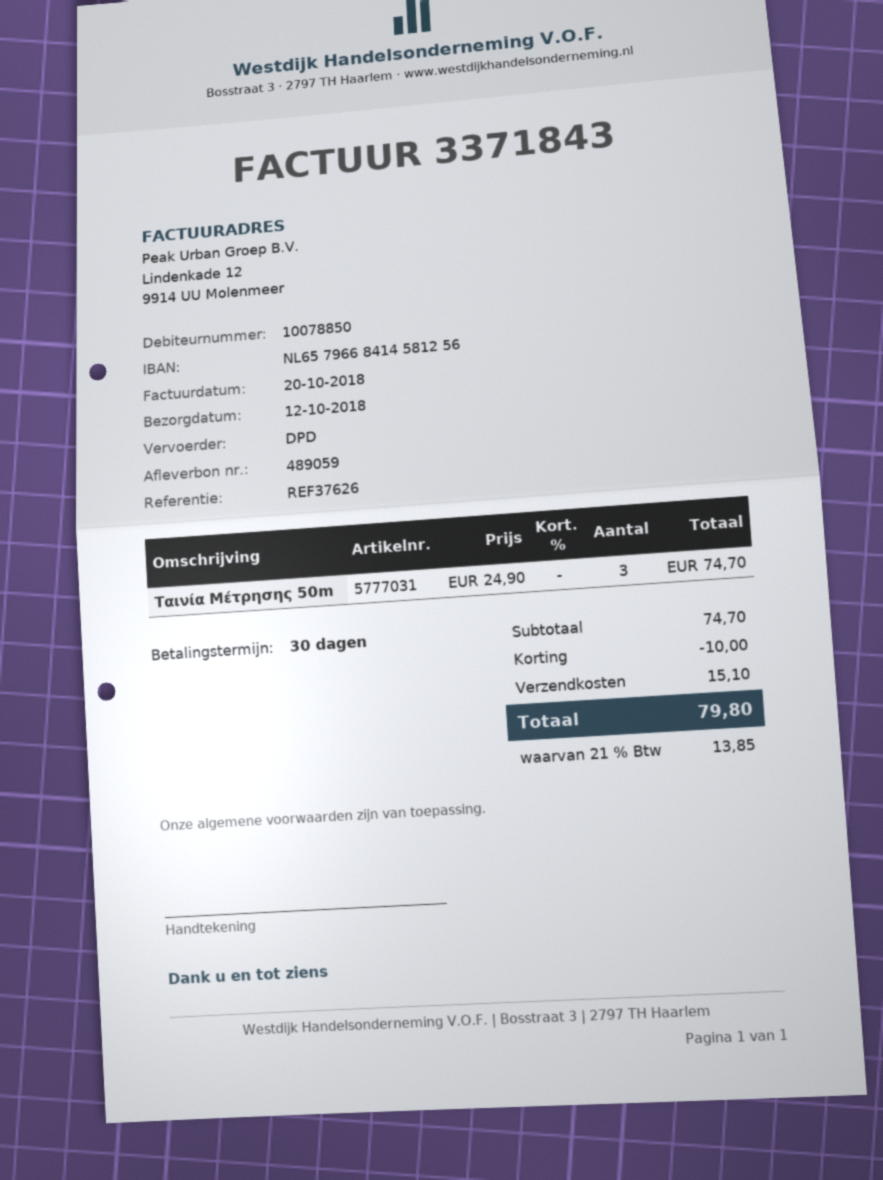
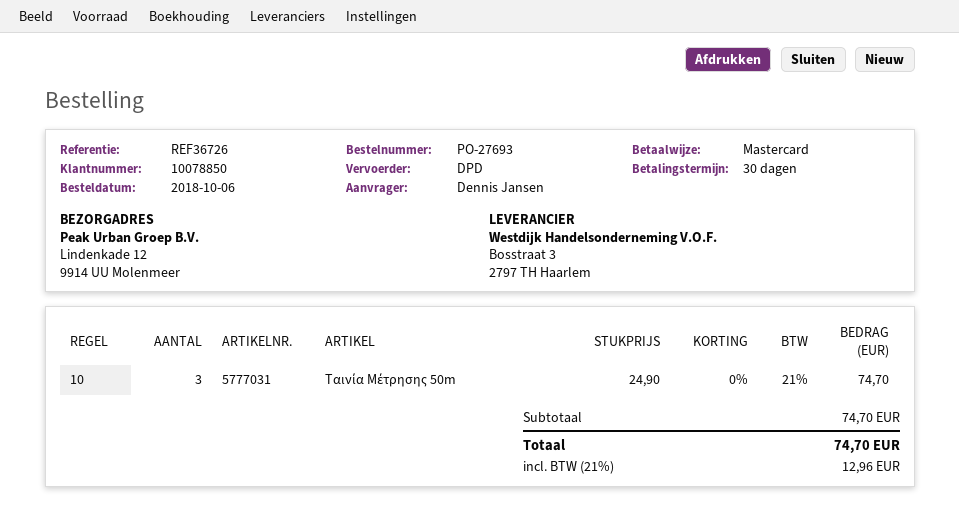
reference: REF37626 -> REF36726
discount: 10.00 -> none
shipping: 15.10 -> none
tax: 21% = 13.85 -> 21% = 12.96
total: 79.80 -> 74.70

